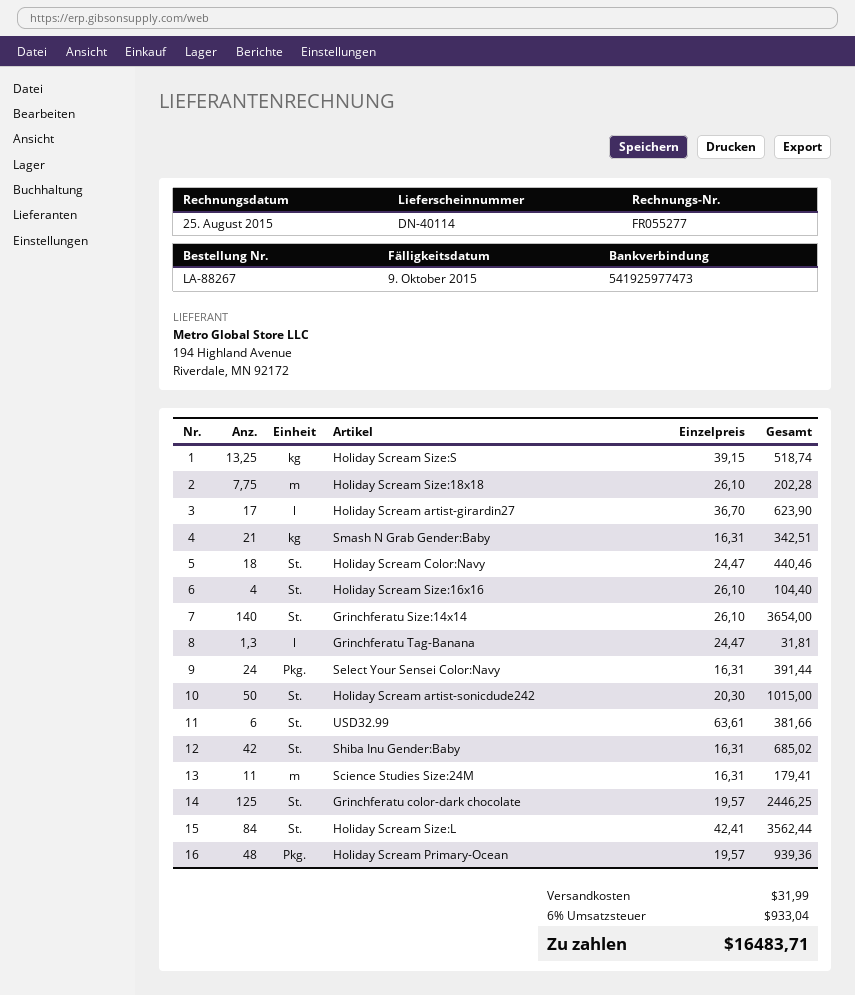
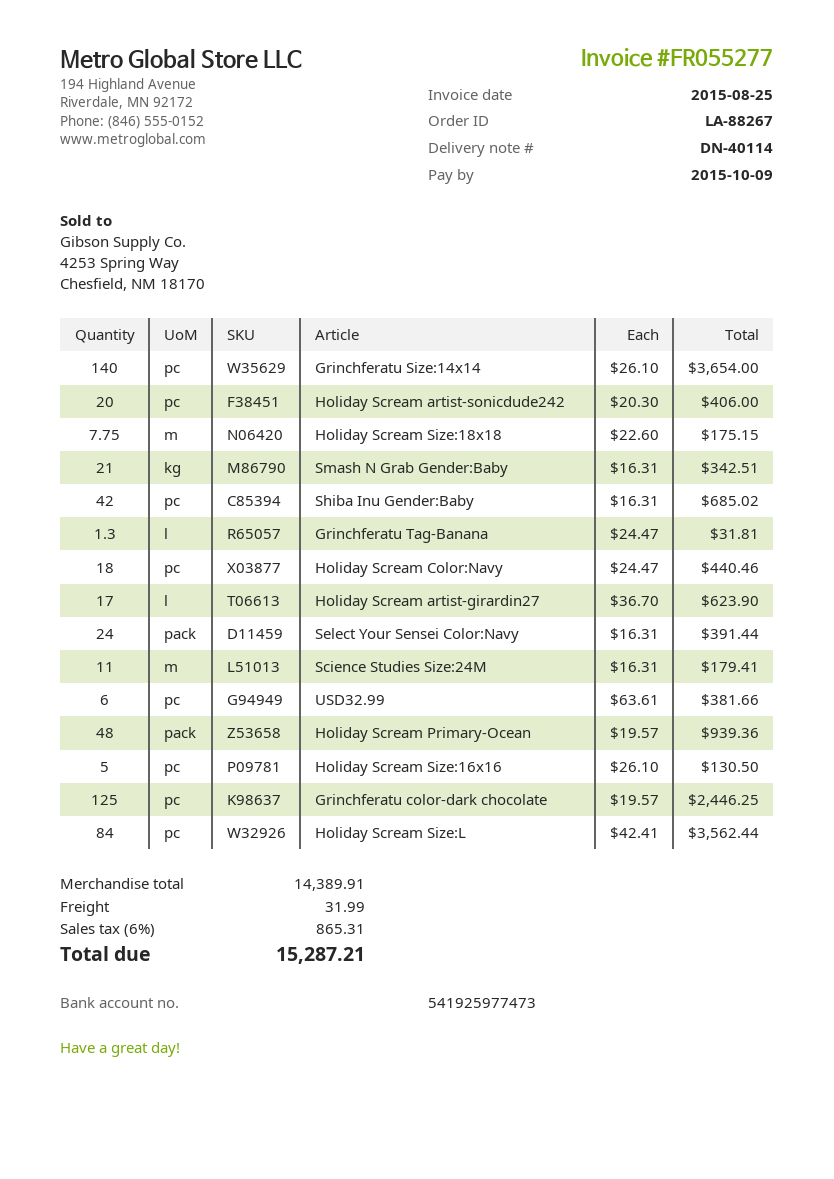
Holiday Scream Size:S: 13.25 x 39.15 = 518.74 -> none
Holiday Scream Size:18x18: 7.75 x 26.10 = 202.28 -> 7.75 x 22.60 = 175.15
Holiday Scream Size:16x16: 4 x 26.10 = 104.40 -> 5 x 26.10 = 130.50
Holiday Scream artist-sonicdude242: 50 x 20.30 = 1015.00 -> 20 x 20.30 = 406.00
tax: 6% = 933.04 -> 6% = 865.31
total: 16483.71 -> 15287.21

